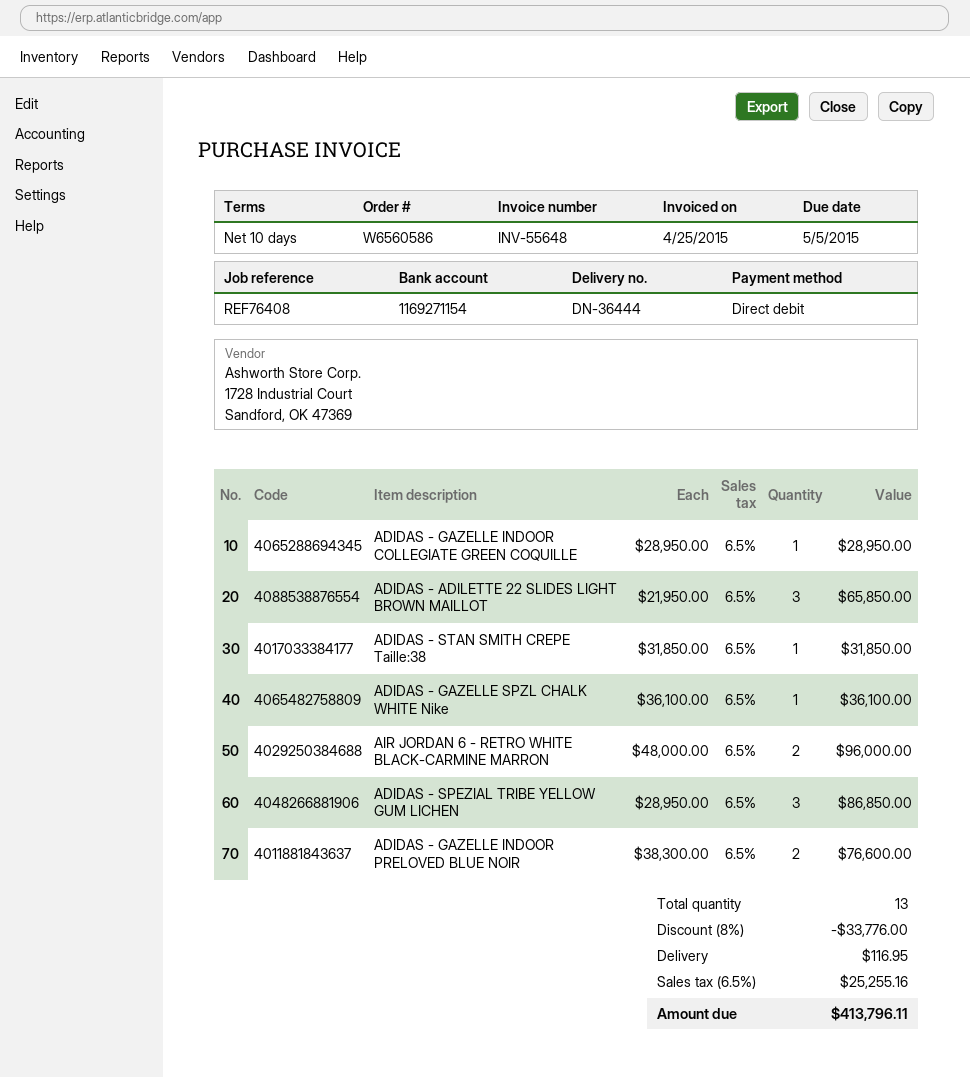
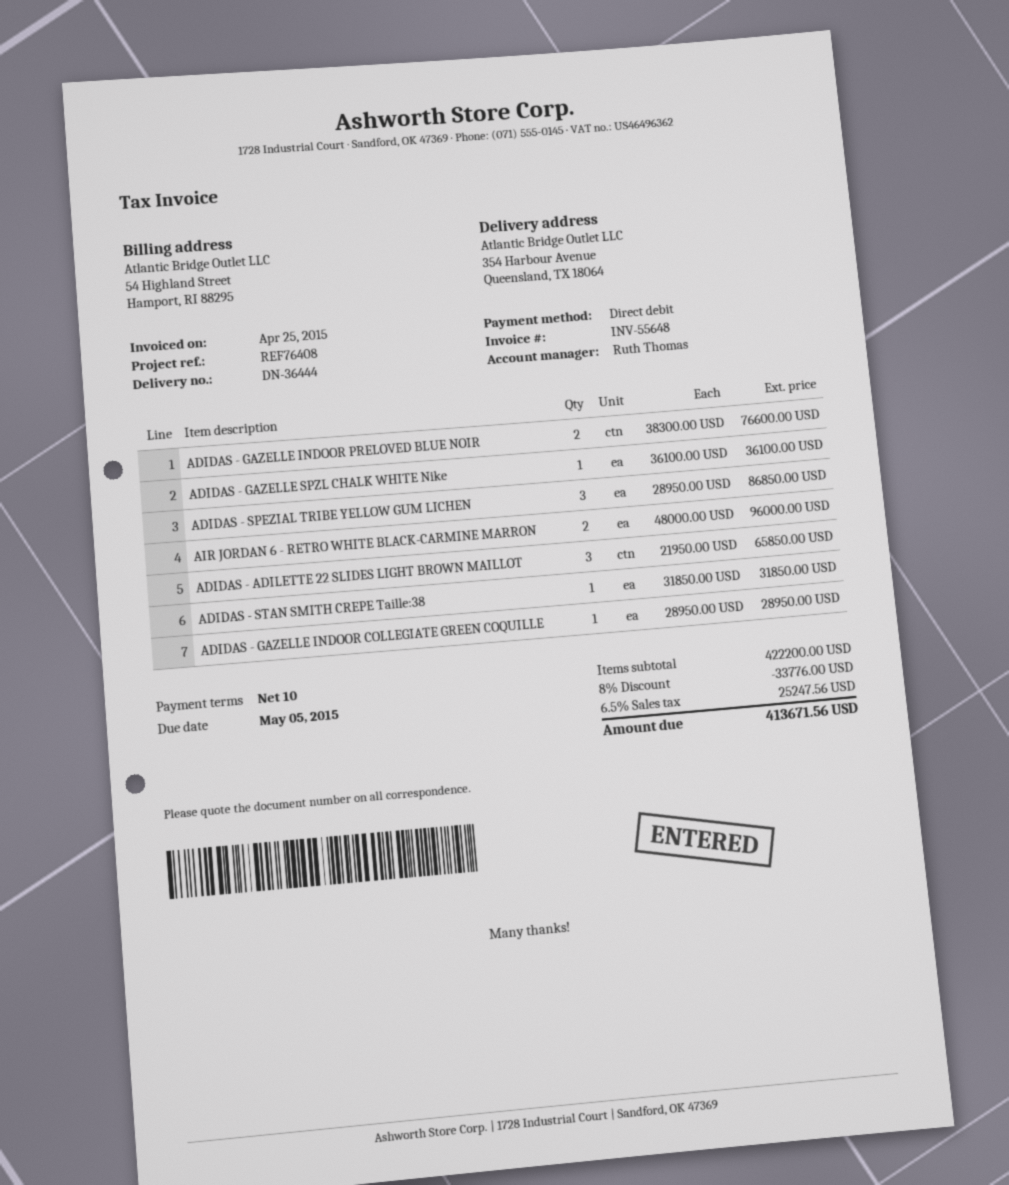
shipping: 116.95 -> none
tax: 6.5% = 25255.16 -> 6.5% = 25247.56
total: 413796.11 -> 413671.56

